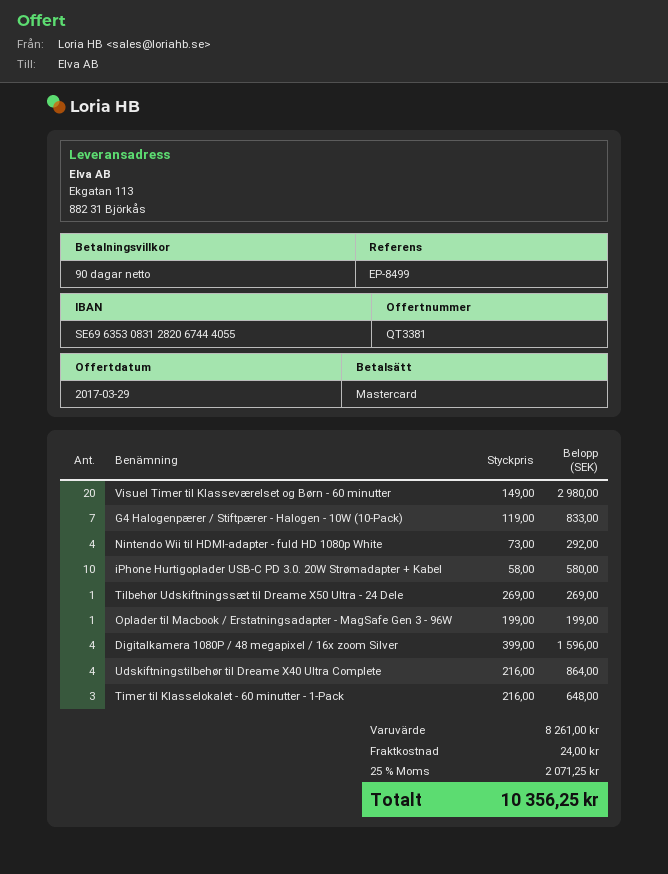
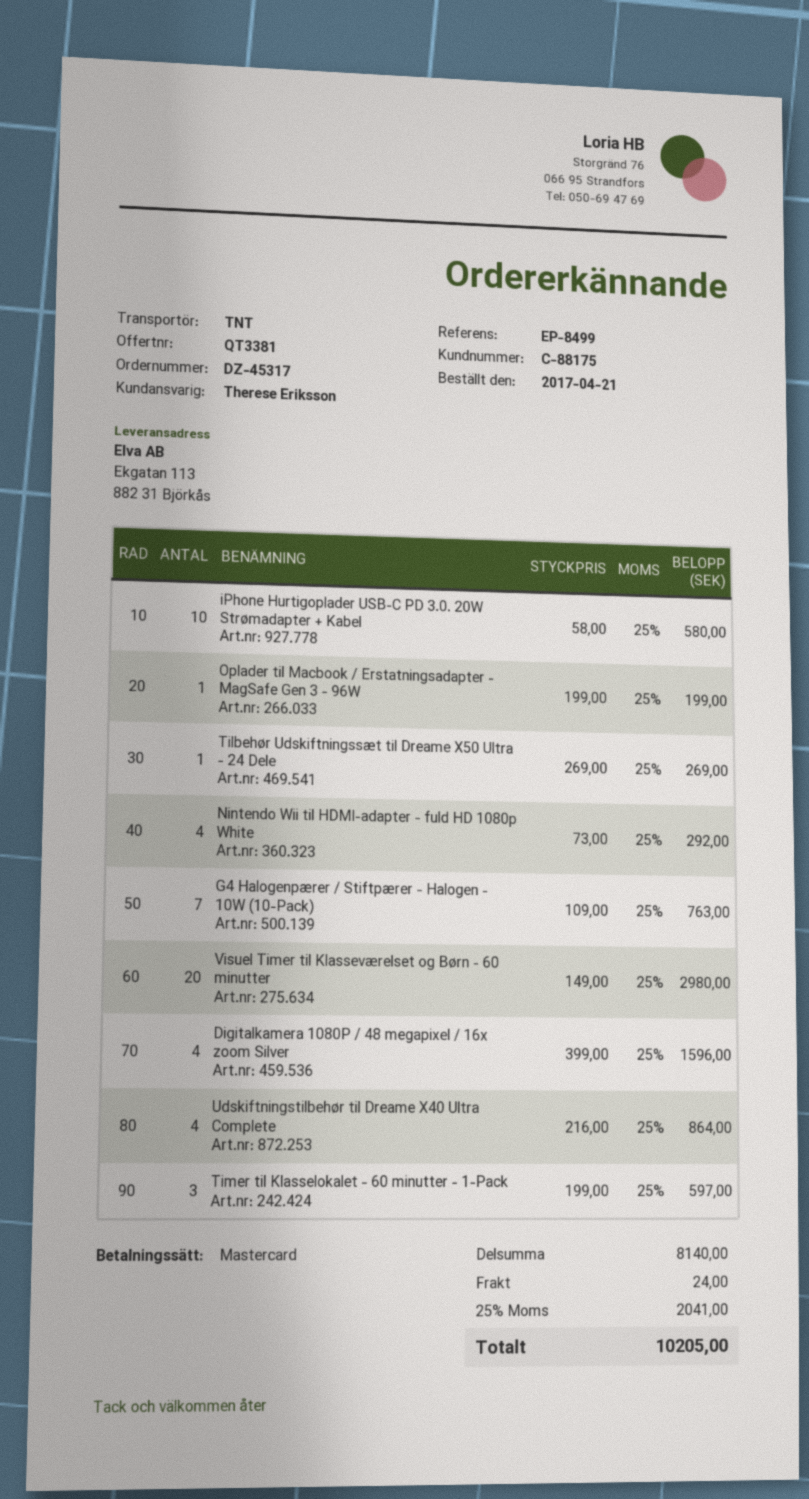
G4 Halogenpærer / Stiftpærer - Halogen - 10W (10-Pack): 7 x 119.00 = 833.00 -> 7 x 109.00 = 763.00
Timer til Klasselokalet - 60 minutter - 1-Pack: 3 x 216.00 = 648.00 -> 3 x 199.00 = 597.00
subtotal: 8261.00 -> 8140.00
tax: 25% = 2071.25 -> 25% = 2041.00
total: 10356.25 -> 10205.00

